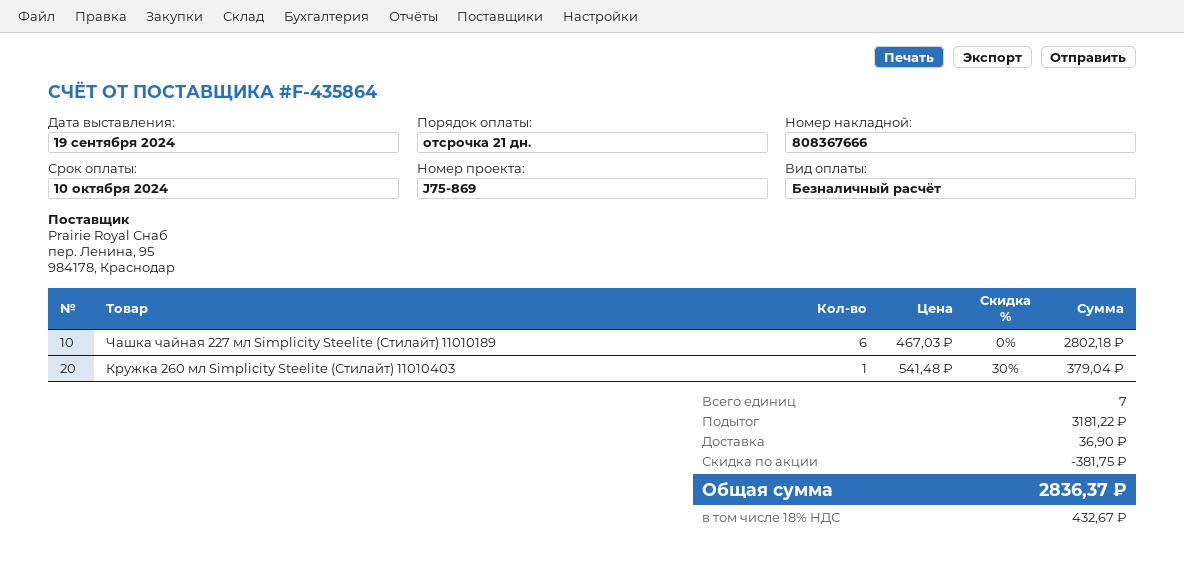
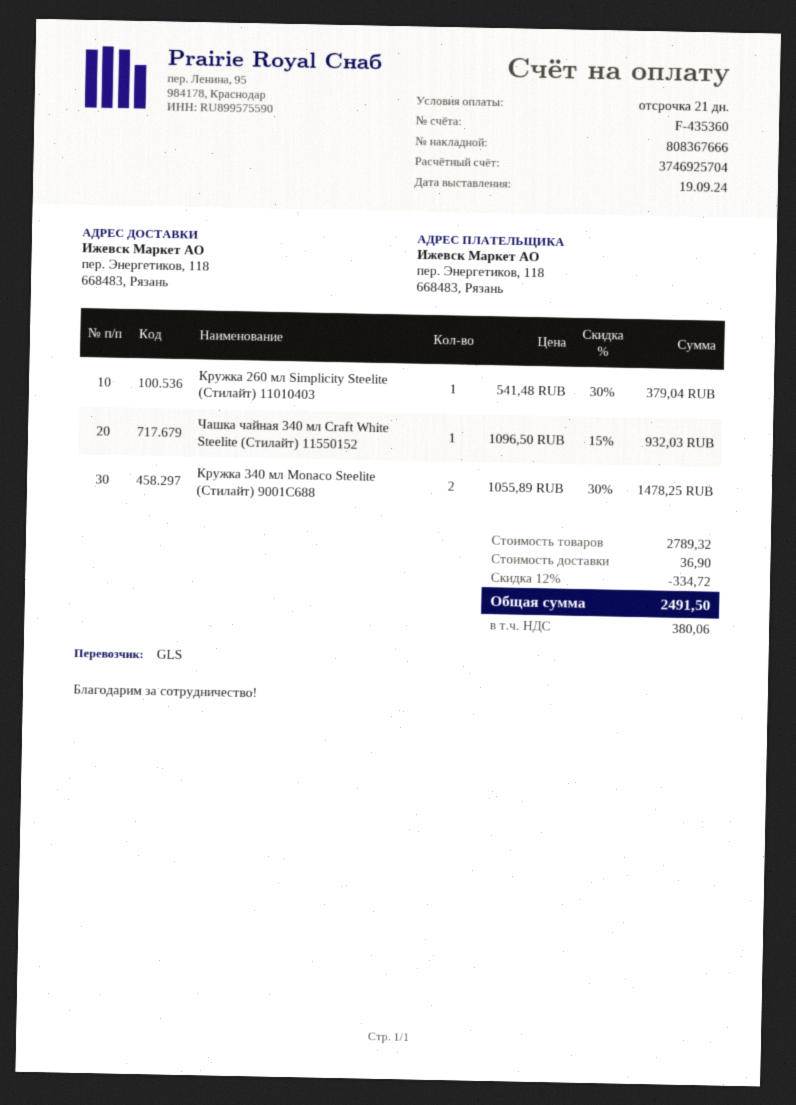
invoice number: F-435864 -> F-435360
Чашка чайная 227 мл Simplicity Steelite (Стилайт) 11010189: 6 x 467.03 = 2802.18 -> none
Чашка чайная 340 мл Craft White Steelite (Стилайт) 11550152: none -> 1 x 1096.50 - 15% = 932.03
Кружка 340 мл Monaco Steelite (Стилайт) 9001C688: none -> 2 x 1055.89 - 30% = 1478.25
subtotal: 3181.22 -> 2789.32
discount: 381.75 -> 334.72
tax: 432.67 -> 380.06
total: 2836.37 -> 2491.50

